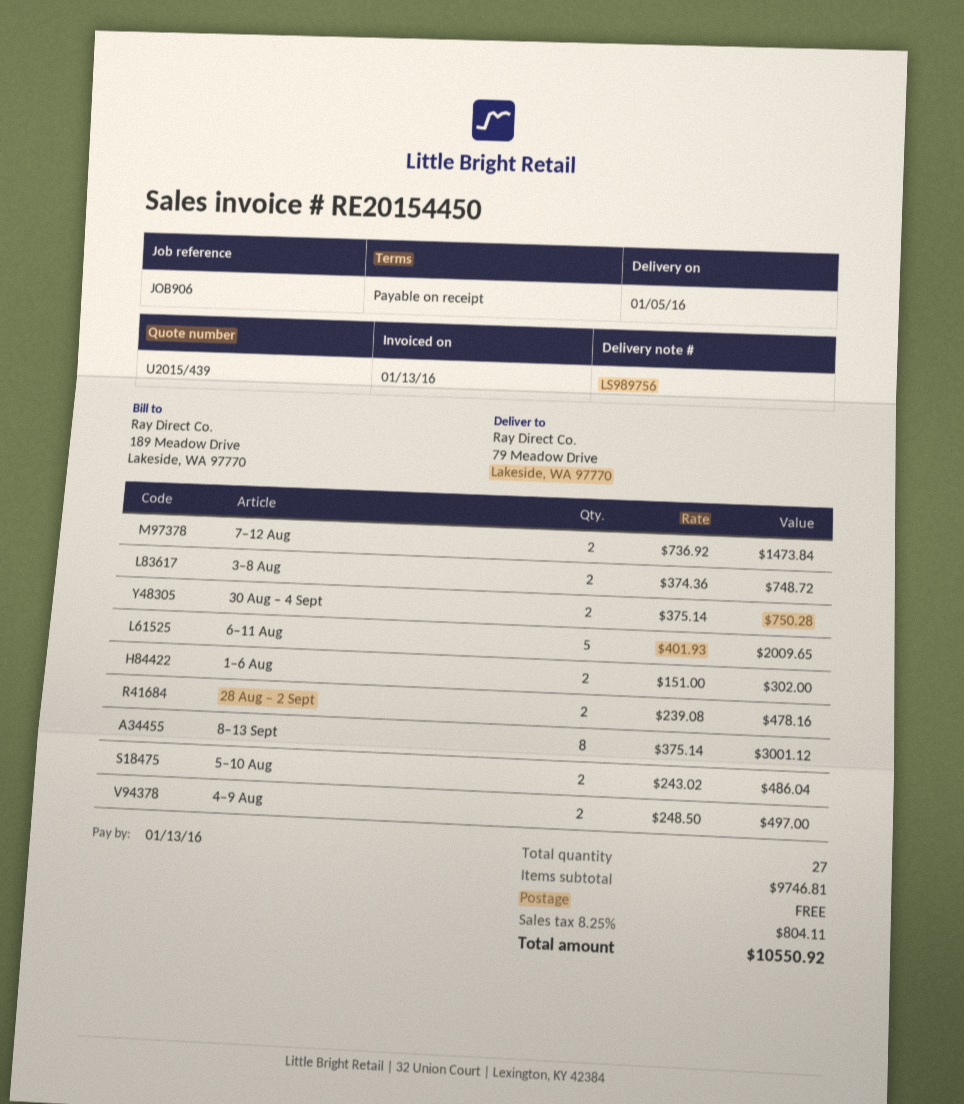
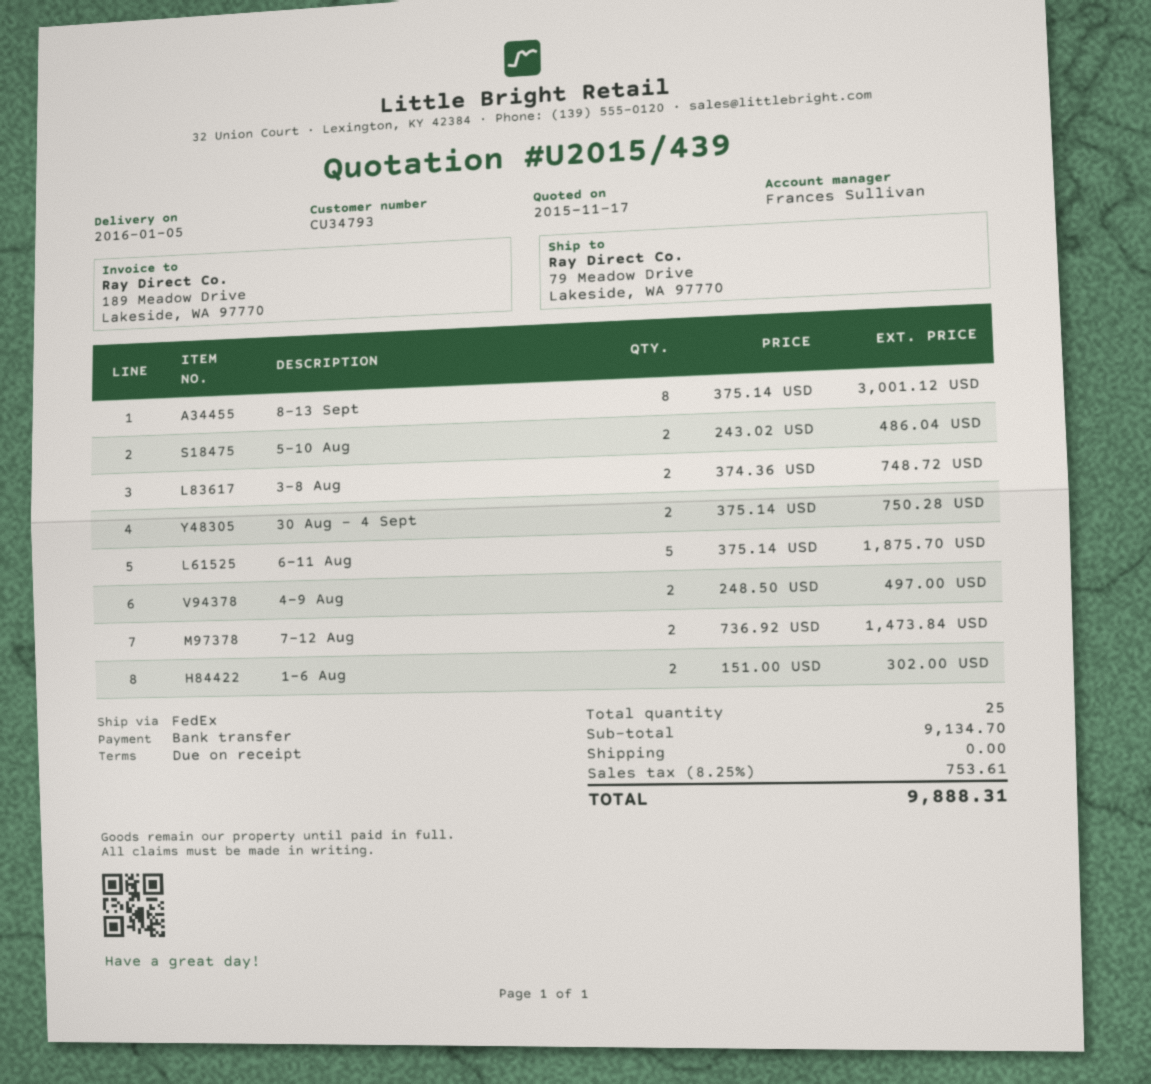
6–11 Aug: 5 x 401.93 = 2009.65 -> 5 x 375.14 = 1875.70
28 Aug – 2 Sept: 2 x 239.08 = 478.16 -> none
total quantity: 27 -> 25
subtotal: 9746.81 -> 9134.70
tax: 8.25% = 804.11 -> 8.25% = 753.61
total: 10550.92 -> 9888.31

